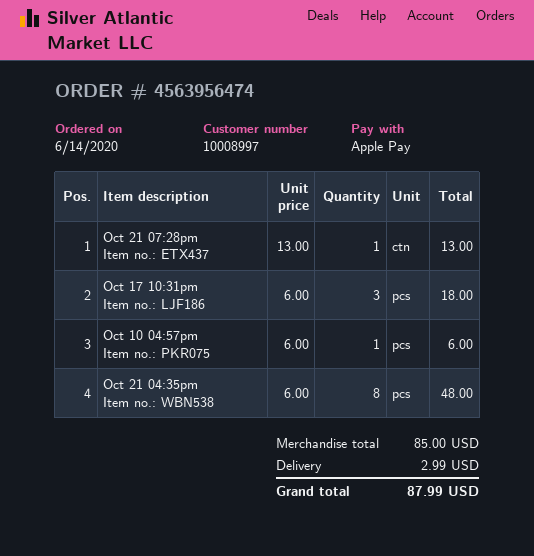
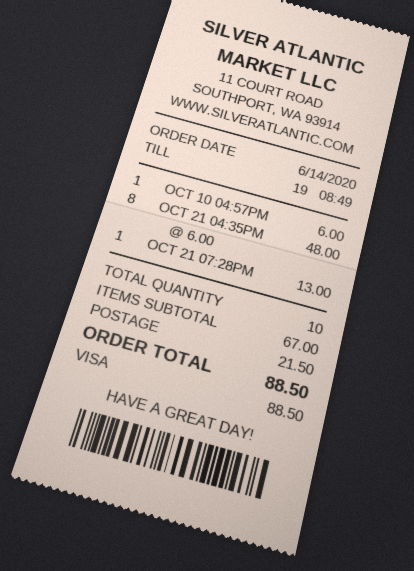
payment method: Apple Pay -> Visa
Oct 17 10:31pm: 3 x 6.00 = 18.00 -> none
subtotal: 85.00 -> 67.00
shipping: 2.99 -> 21.50
total: 87.99 -> 88.50

